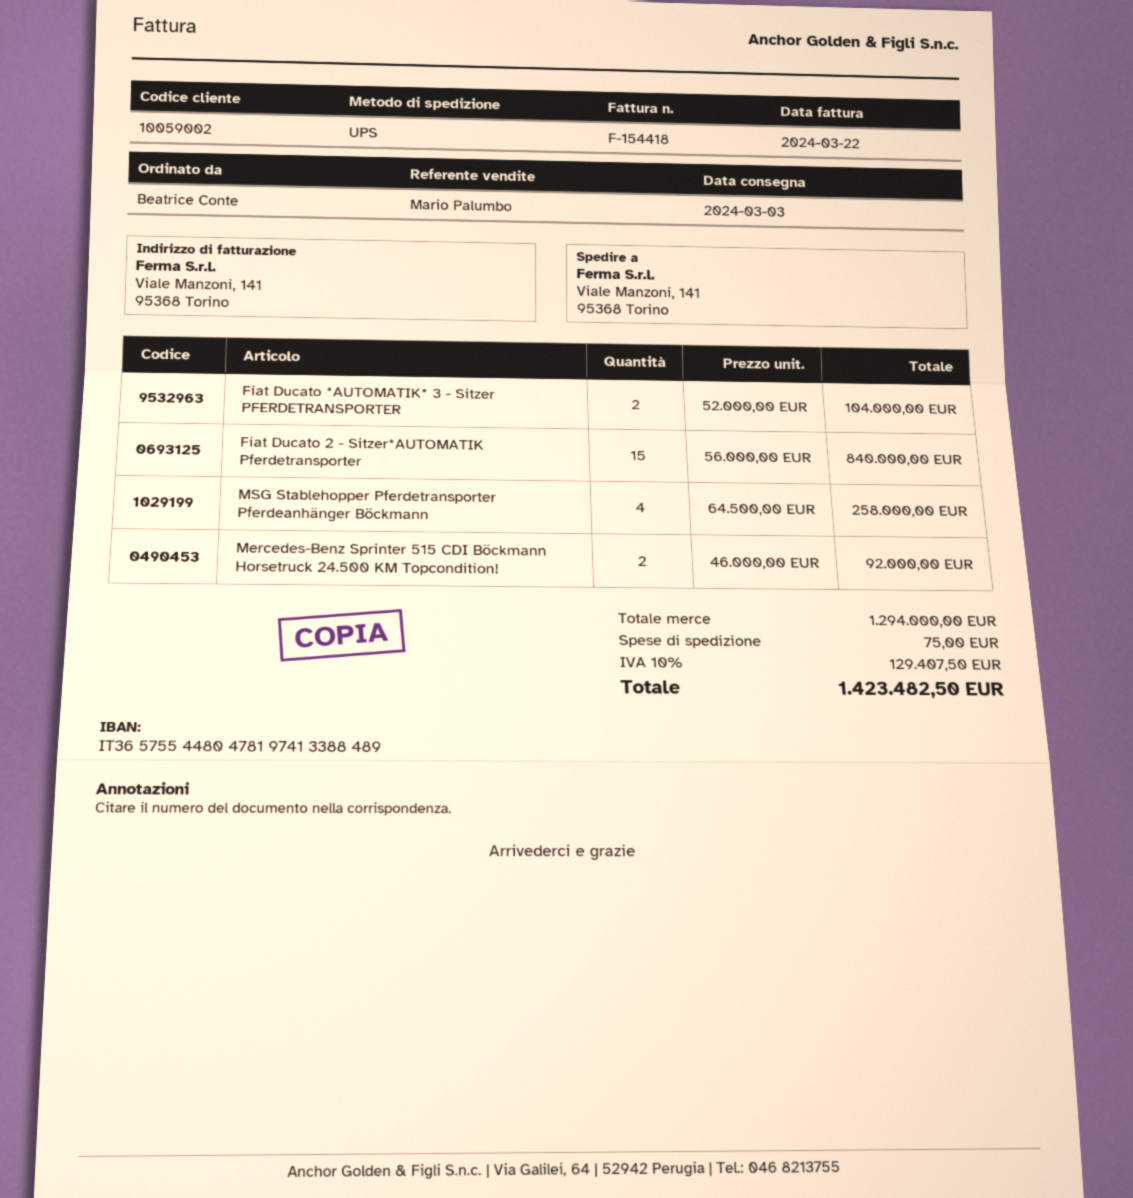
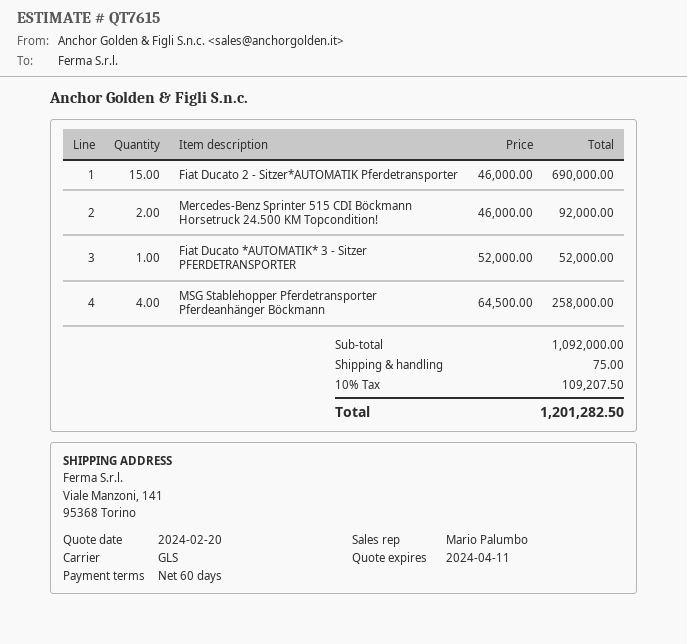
shipping method: UPS -> GLS
Fiat Ducato *AUTOMATIK* 3 - Sitzer PFERDETRANSPORTER: 2 x 52000.00 = 104000.00 -> 1 x 52000.00 = 52000.00
Fiat Ducato 2 - Sitzer*AUTOMATIK Pferdetransporter: 15 x 56000.00 = 840000.00 -> 15 x 46000.00 = 690000.00
subtotal: 1294000.00 -> 1092000.00
tax: 10% = 129407.50 -> 10% = 109207.50
total: 1423482.50 -> 1201282.50

